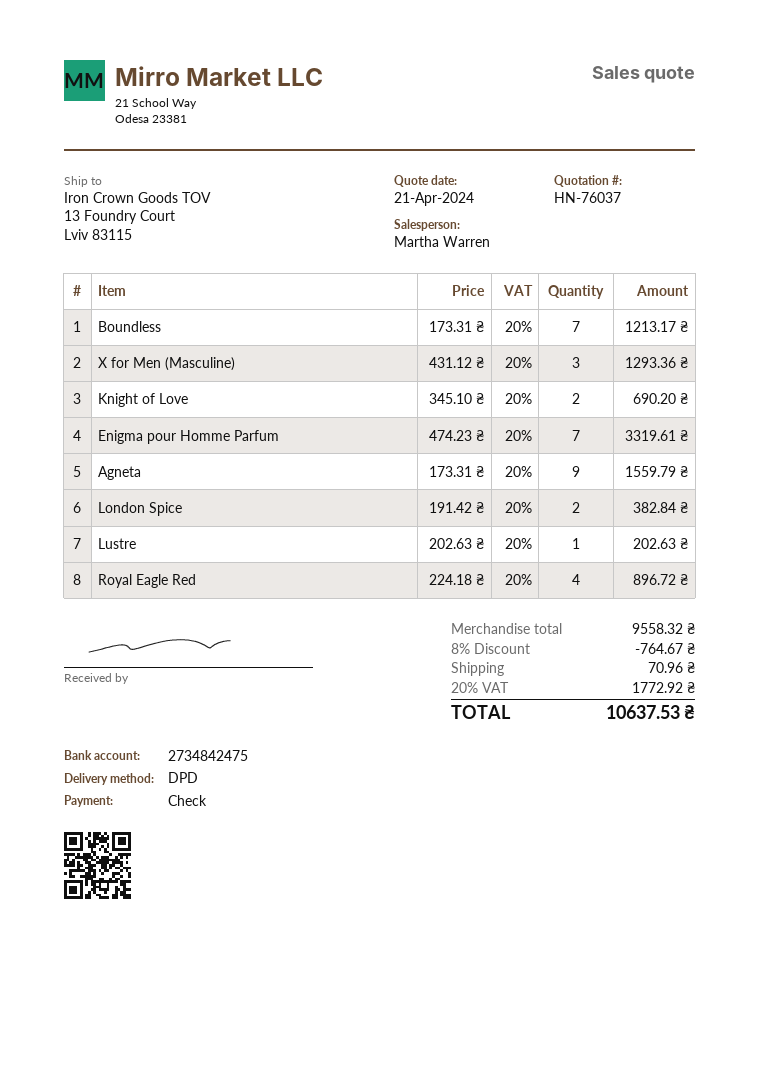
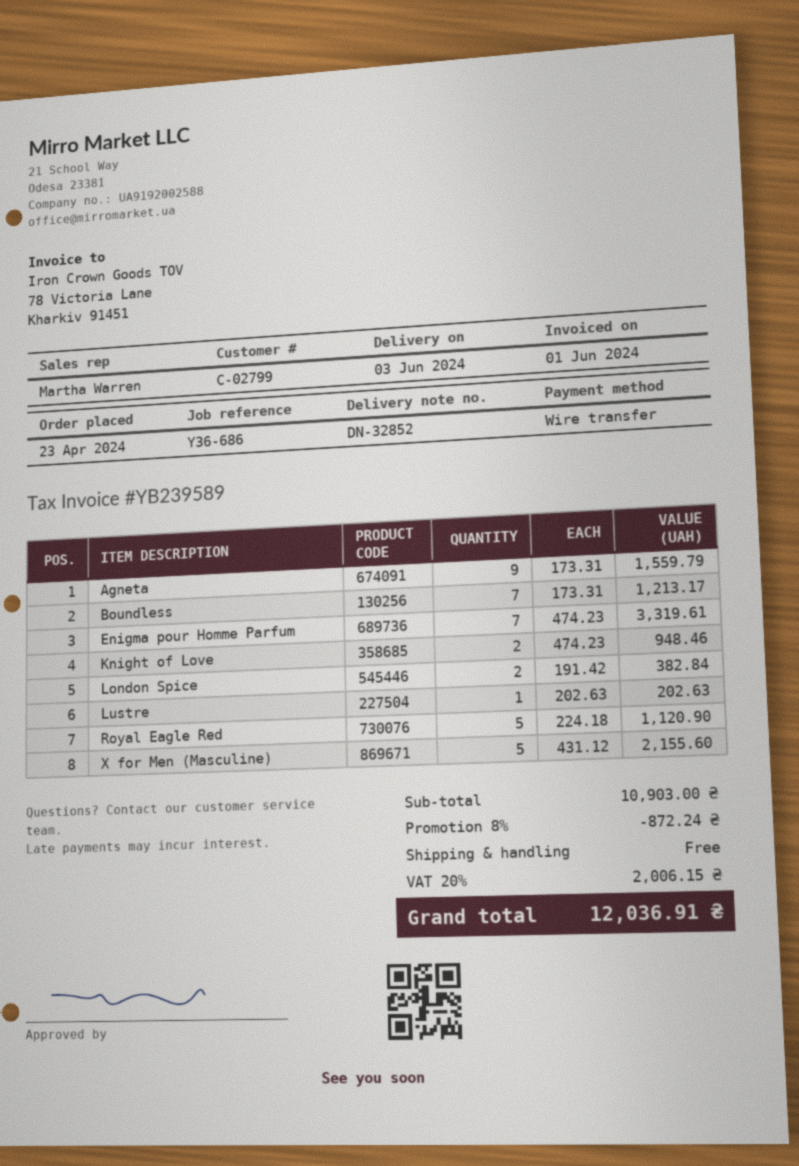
payment method: cheque -> bank transfer
X for Men (Masculine): 3 x 431.12 = 1293.36 -> 5 x 431.12 = 2155.60
Knight of Love: 2 x 345.10 = 690.20 -> 2 x 474.23 = 948.46
Royal Eagle Red: 4 x 224.18 = 896.72 -> 5 x 224.18 = 1120.90
subtotal: 9558.32 -> 10903.00
discount: 8% = 764.67 -> 8% = 872.24
shipping: 70.96 -> 0.00
tax: 20% = 1772.92 -> 20% = 2006.15
total: 10637.53 -> 12036.91

